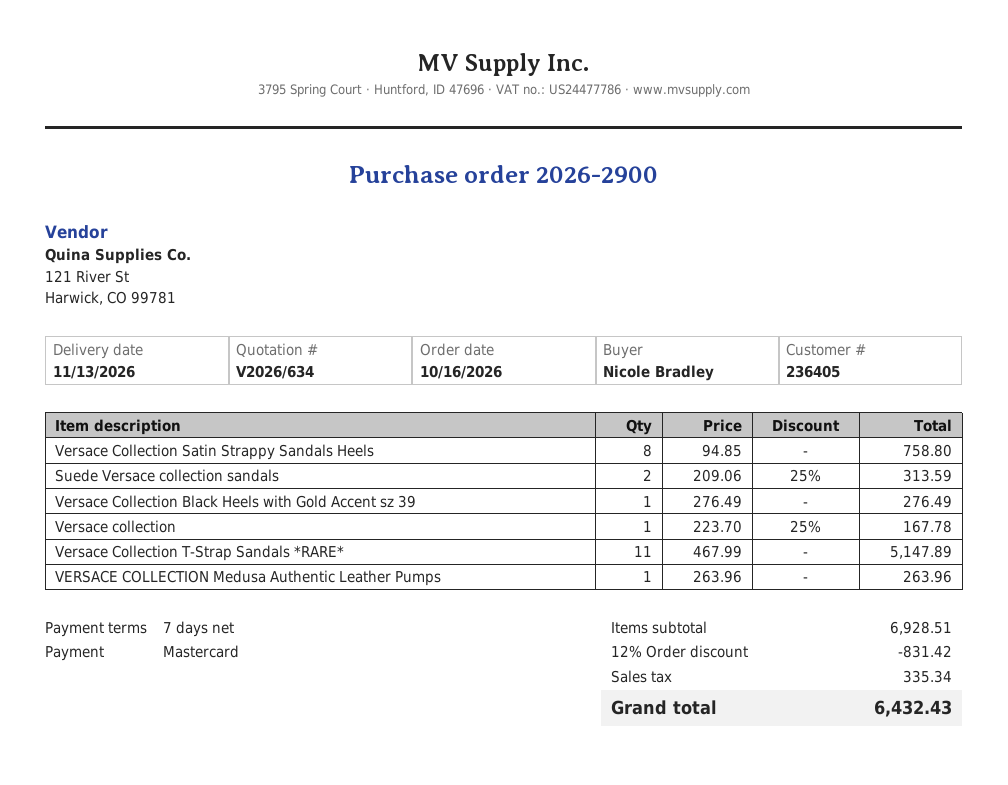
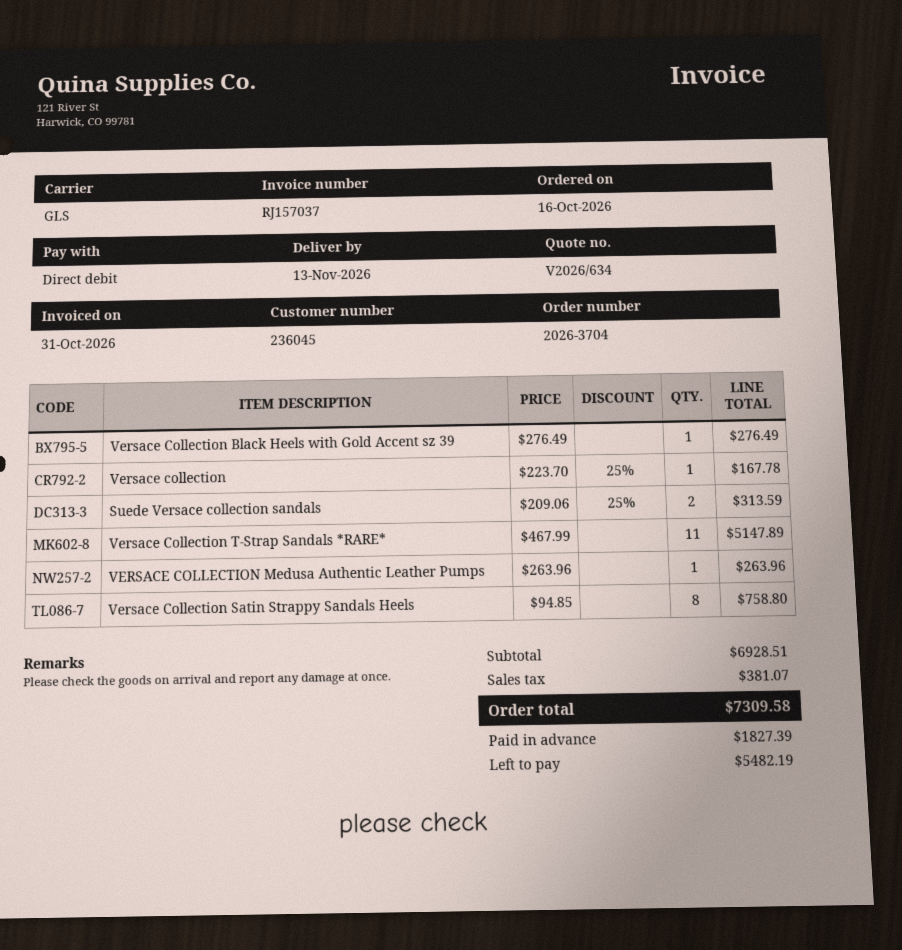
order number: 2026-2900 -> 2026-3704
customer number: 236405 -> 236045
payment method: Mastercard -> direct debit
discount: 12% = 831.42 -> none
tax: 335.34 -> 381.07
total: 6432.43 -> 7309.58

